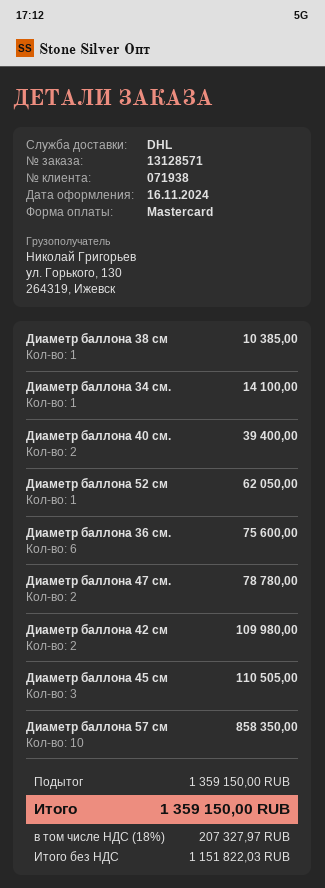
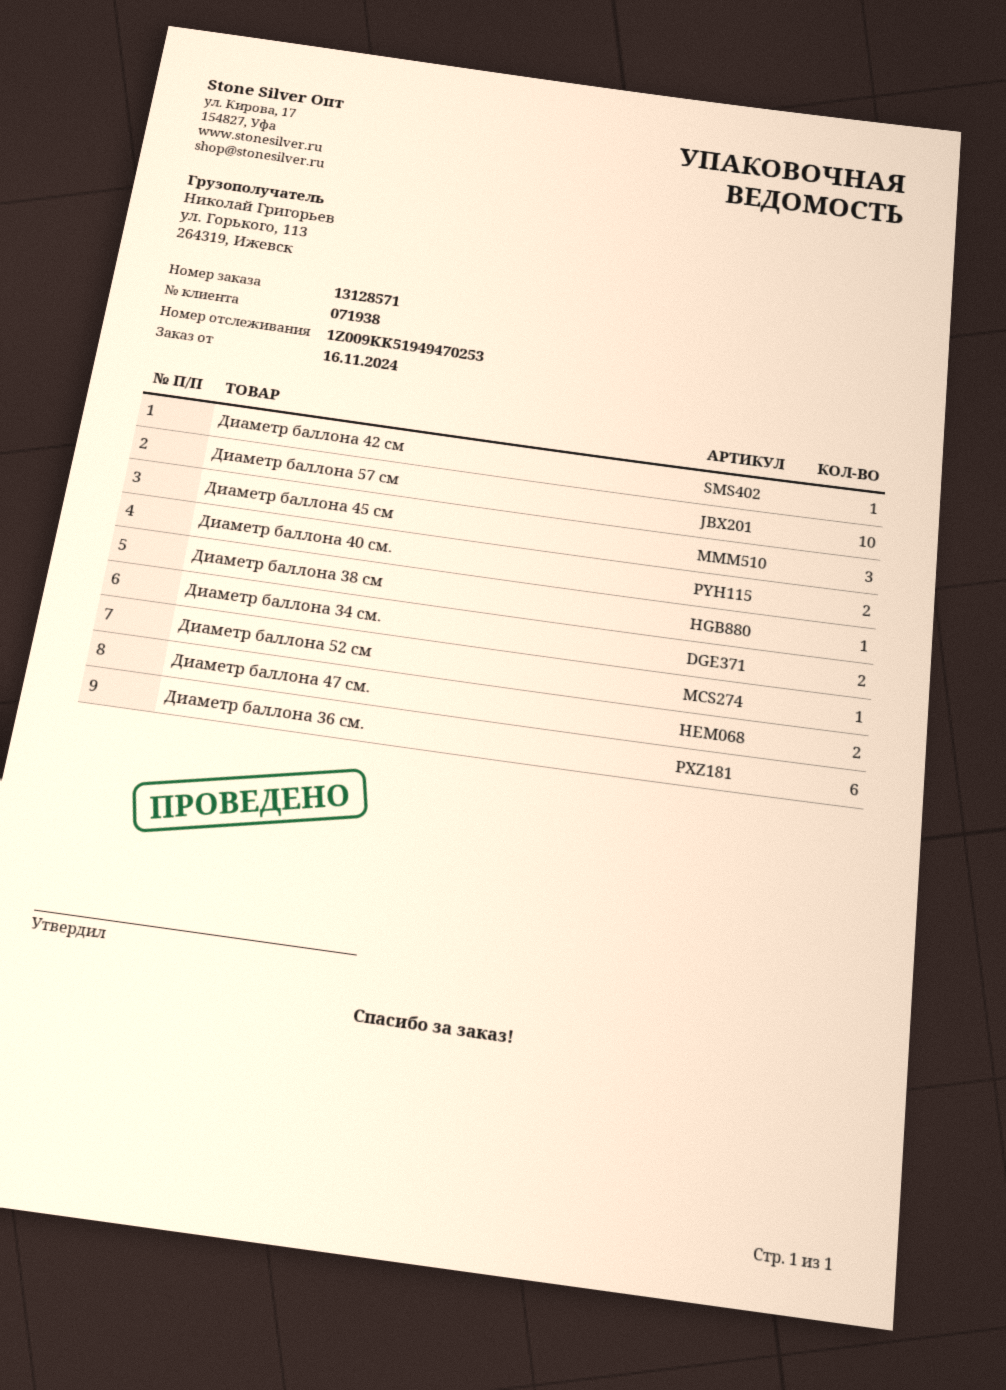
ship to: ул. Горького, 130, 264319, Ижевск -> ул. Горького, 113, 264319, Ижевск
Диаметр баллона 34 см.: 1 -> 2
Диаметр баллона 42 см: 2 -> 1

